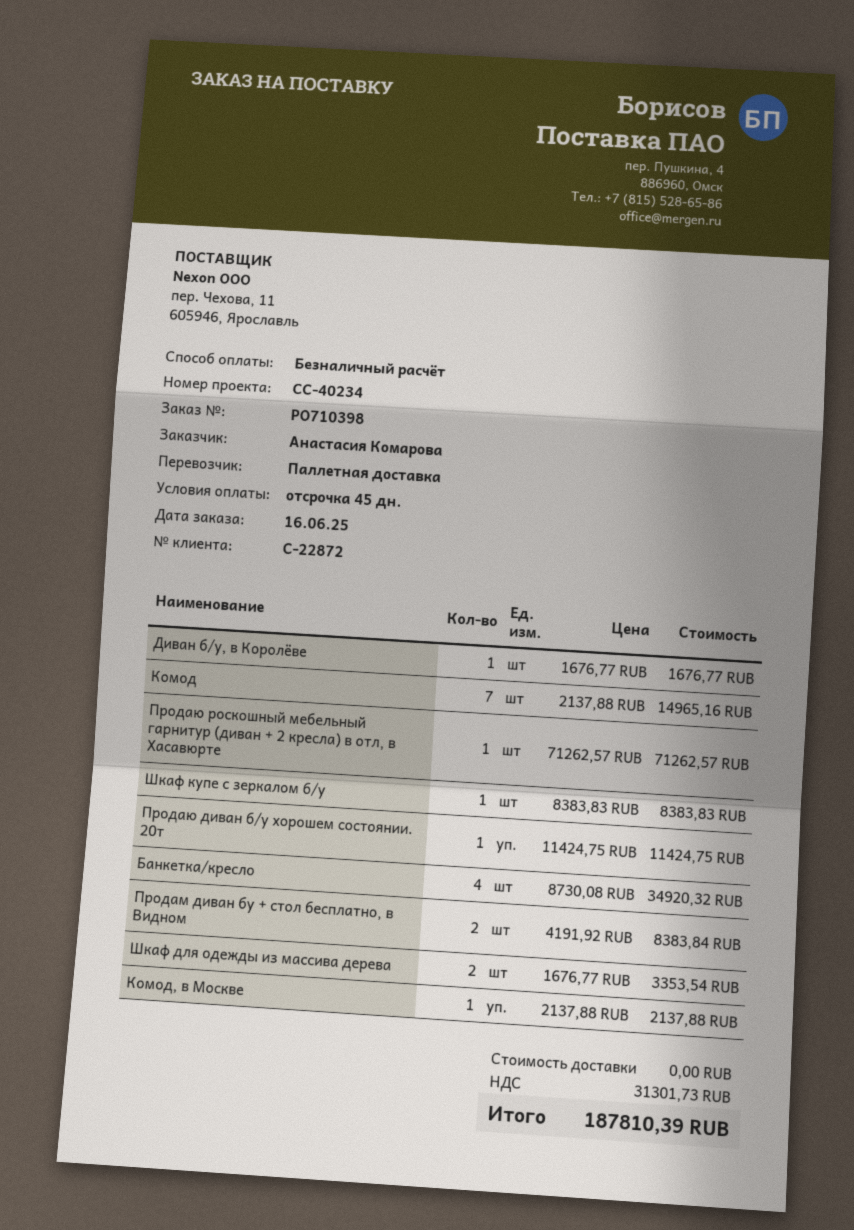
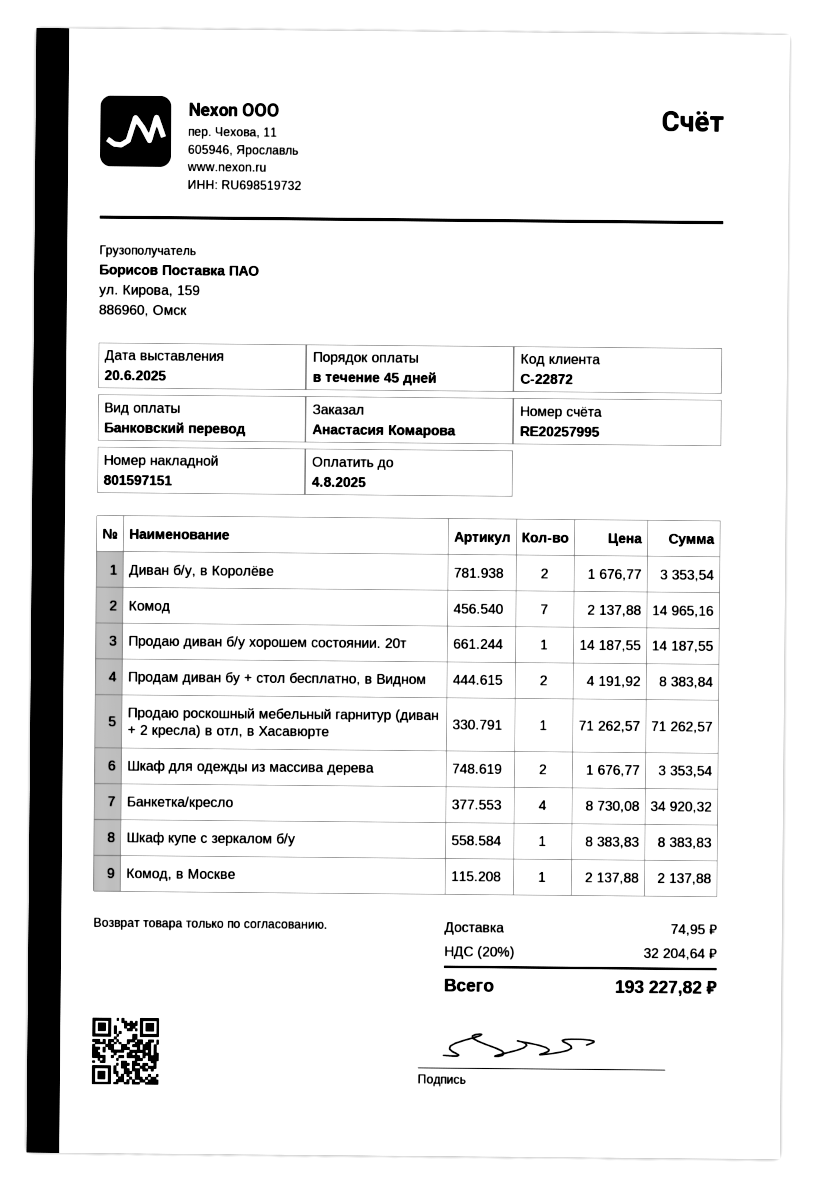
Диван б/у, в Королёве: 1 x 1676.77 = 1676.77 -> 2 x 1676.77 = 3353.54
Продаю диван б/у хорошем состоянии. 20т: 1 x 11424.75 = 11424.75 -> 1 x 14187.55 = 14187.55
shipping: 0.00 -> 74.95
tax: 31301.73 -> 32204.64
total: 187810.39 -> 193227.82

